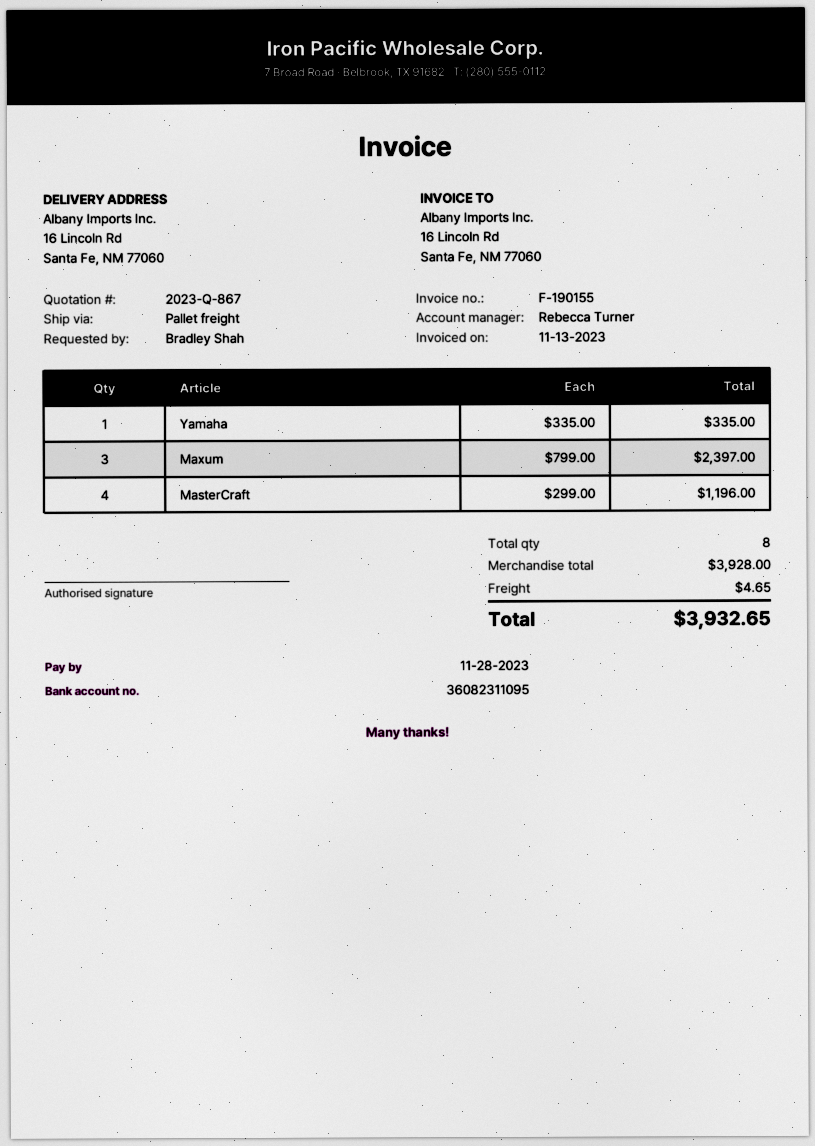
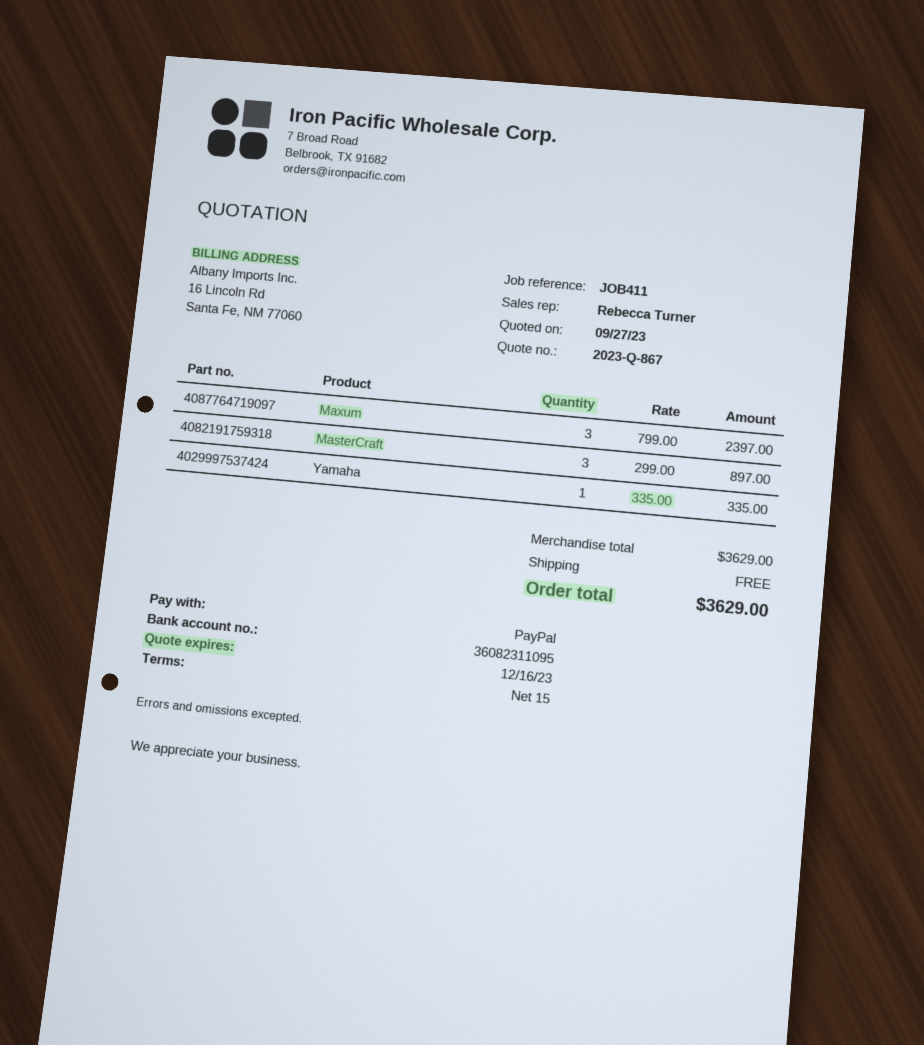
MasterCraft: 4 x 299.00 = 1196.00 -> 3 x 299.00 = 897.00
subtotal: 3928.00 -> 3629.00
shipping: 4.65 -> 0.00
total: 3932.65 -> 3629.00

